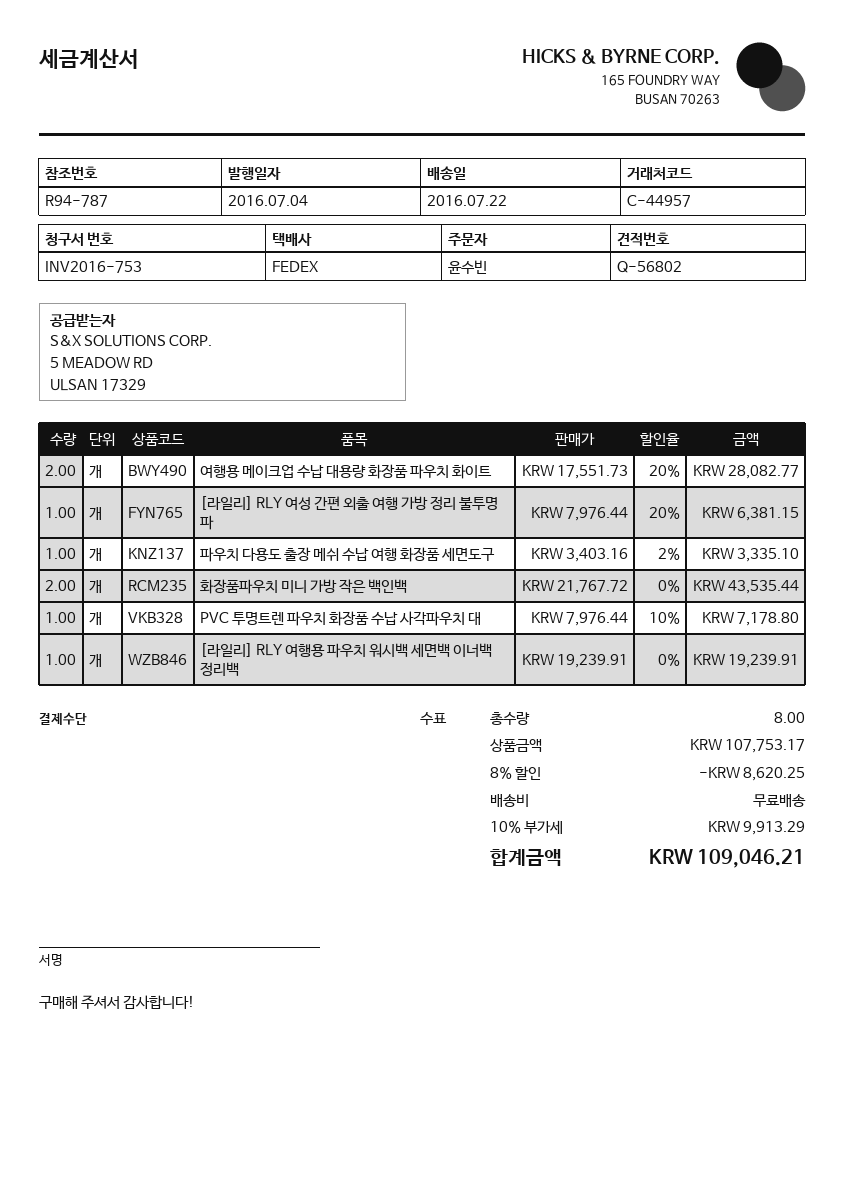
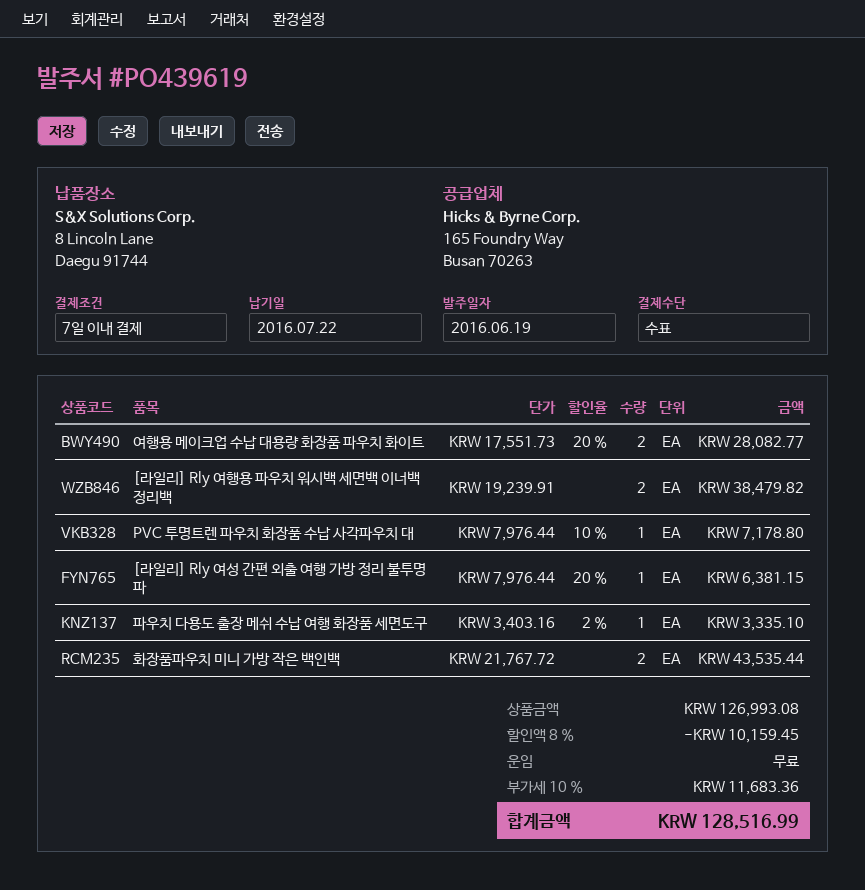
[라일리] RLY 여행용 파우치 워시백 세면백 이너백 정리백: 1 x 19239.91 = 19239.91 -> 2 x 19239.91 = 38479.82
subtotal: 107753.17 -> 126993.08
discount: 8% = 8620.25 -> 8% = 10159.45
tax: 10% = 9913.29 -> 10% = 11683.36
total: 109046.21 -> 128516.99

